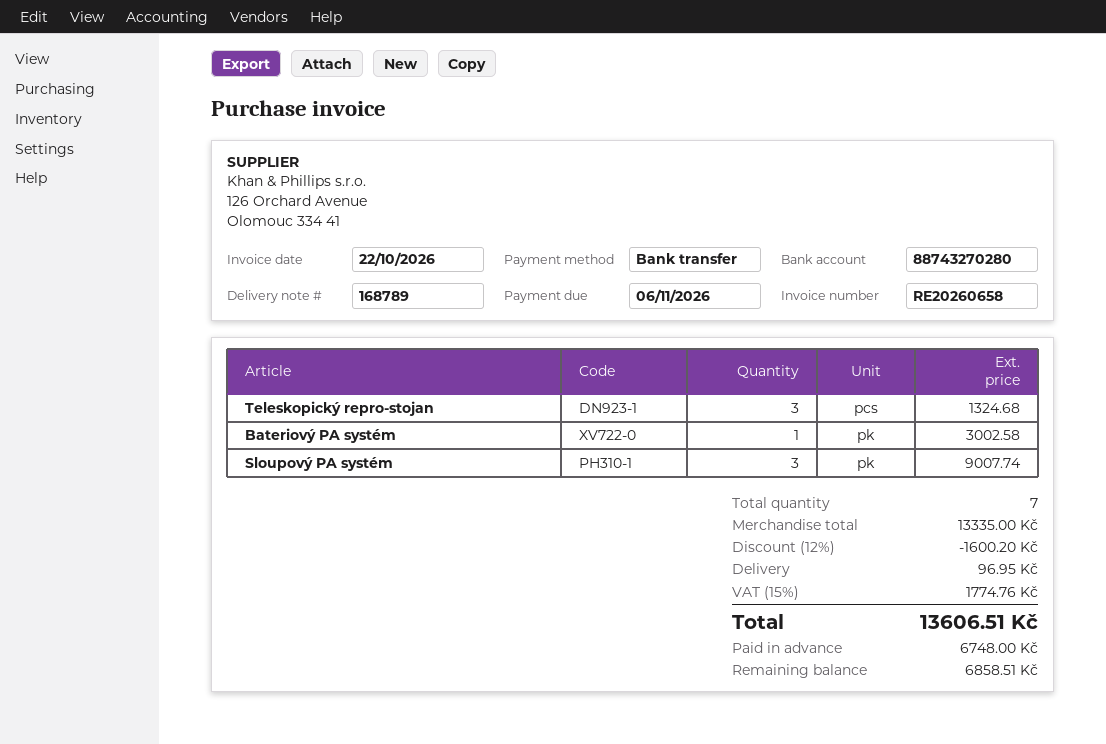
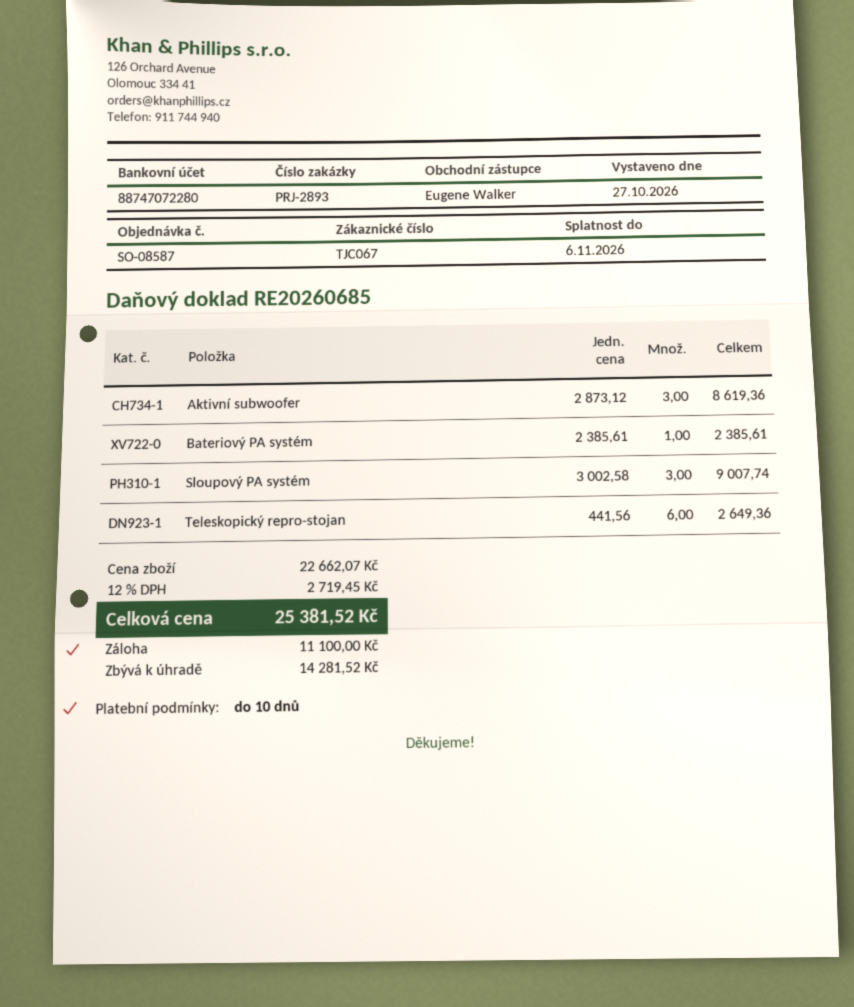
invoice number: RE20260658 -> RE20260685
invoice date: 2026-10-22 -> 2026-10-27
bank account: 88743270280 -> 88747072280
Teleskopický repro-stojan: 3 for 1324.68 -> 6 for 2649.36
Bateriový PA systém: 1 for 3002.58 -> 1 for 2385.61
Aktivní subwoofer: none -> 3 for 8619.36
subtotal: 13335.00 -> 22662.07
discount: 12% = 1600.20 -> none
shipping: 96.95 -> none
tax: 15% = 1774.76 -> 12% = 2719.45
total: 13606.51 -> 25381.52
deposit: 6748.00 -> 11100.00
balance: 6858.51 -> 14281.52

